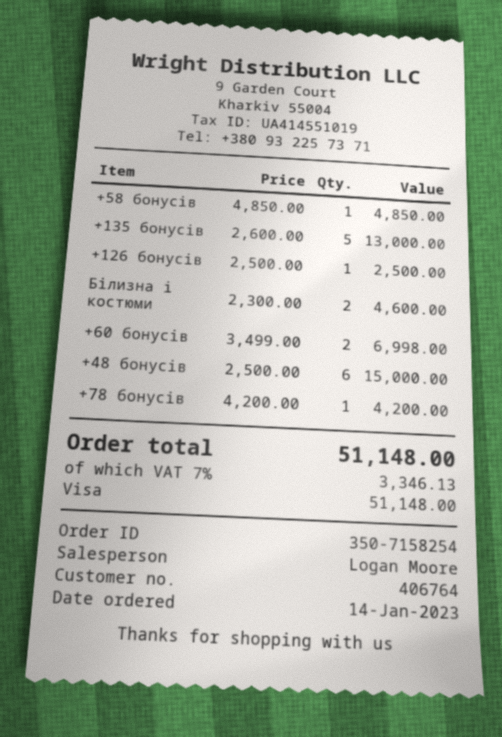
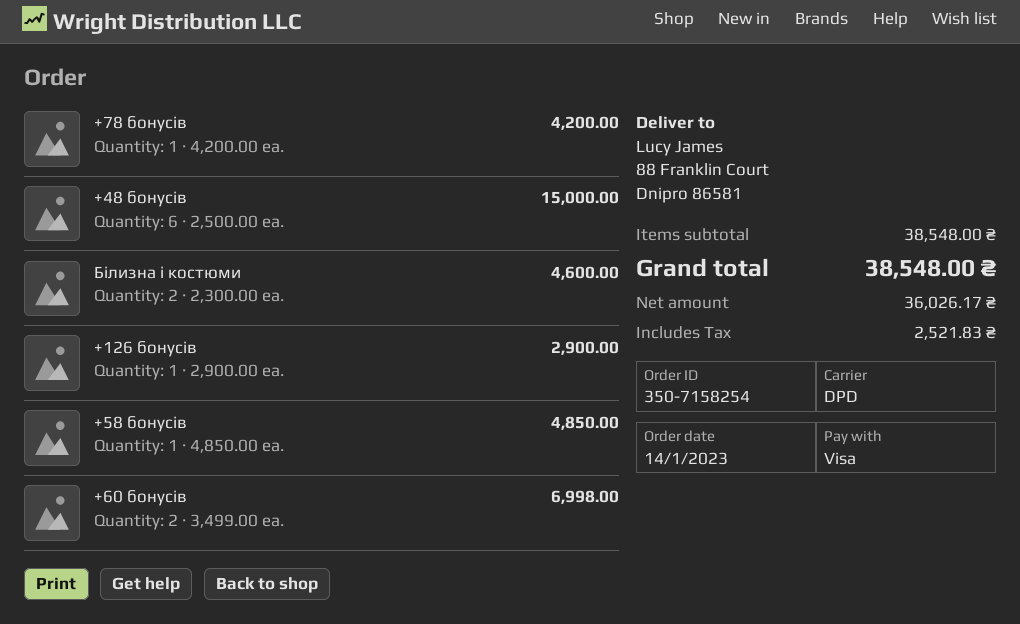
+135 бонусів: 5 x 2600.00 = 13000.00 -> none
+126 бонусів: 1 x 2500.00 = 2500.00 -> 1 x 2900.00 = 2900.00
tax: 3346.13 -> 2521.83
total: 51148.00 -> 38548.00

